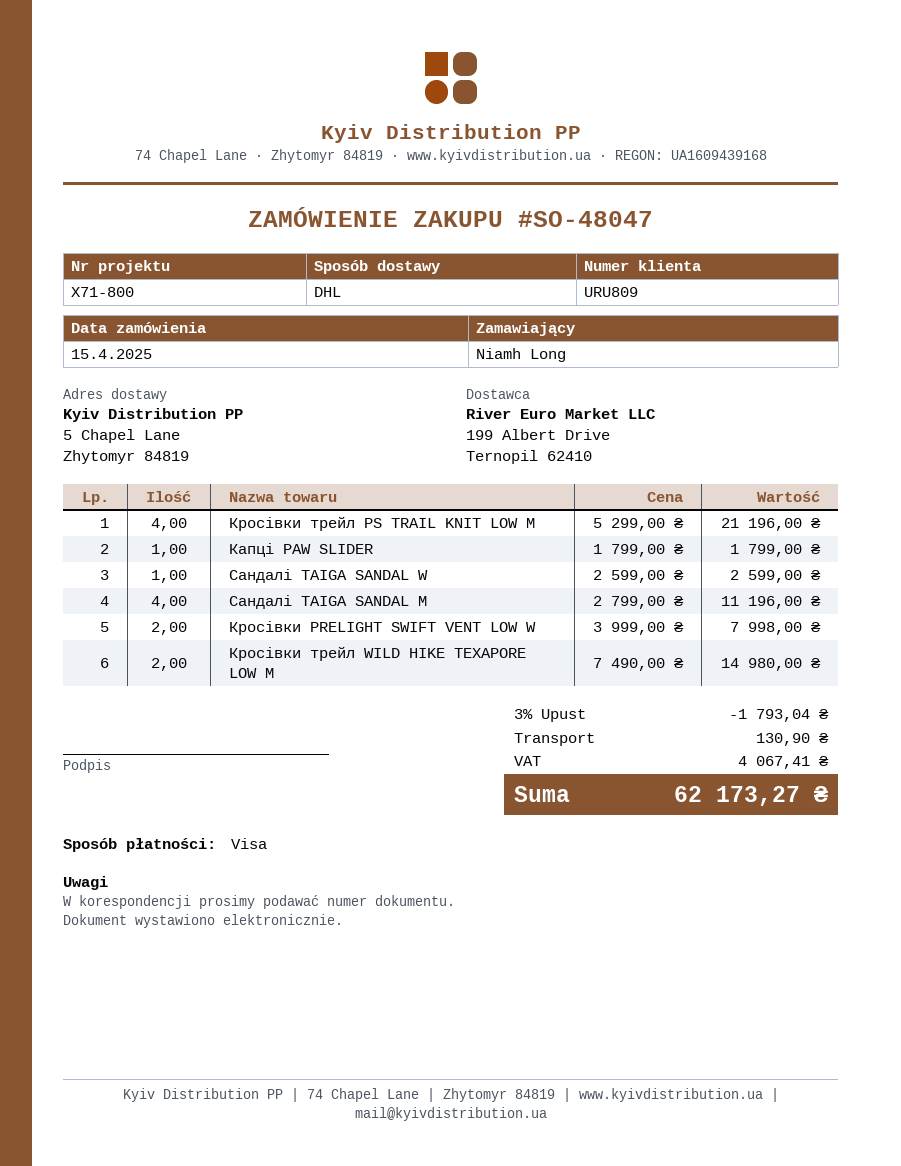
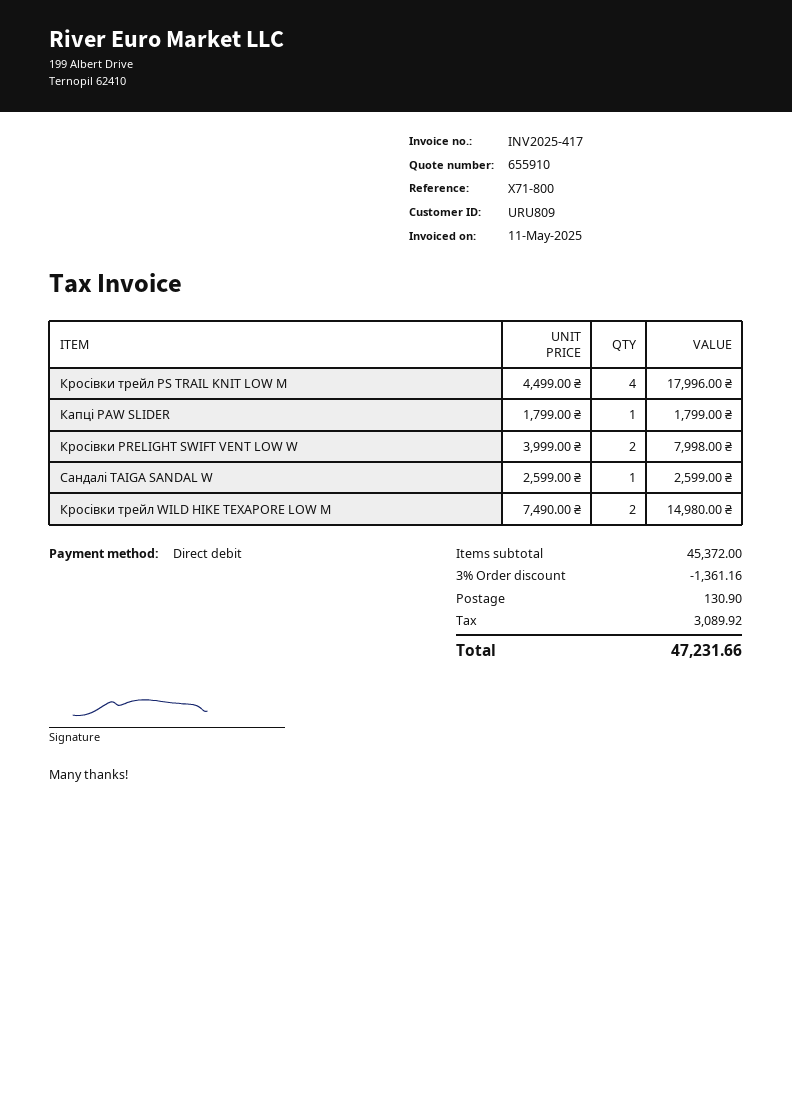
payment method: Visa -> direct debit
Кросівки трейл PS TRAIL KNIT LOW M: 4 x 5299.00 = 21196.00 -> 4 x 4499.00 = 17996.00
Сандалі TAIGA SANDAL M: 4 x 2799.00 = 11196.00 -> none
discount: 3% = 1793.04 -> 3% = 1361.16
tax: 4067.41 -> 3089.92
total: 62173.27 -> 47231.66

